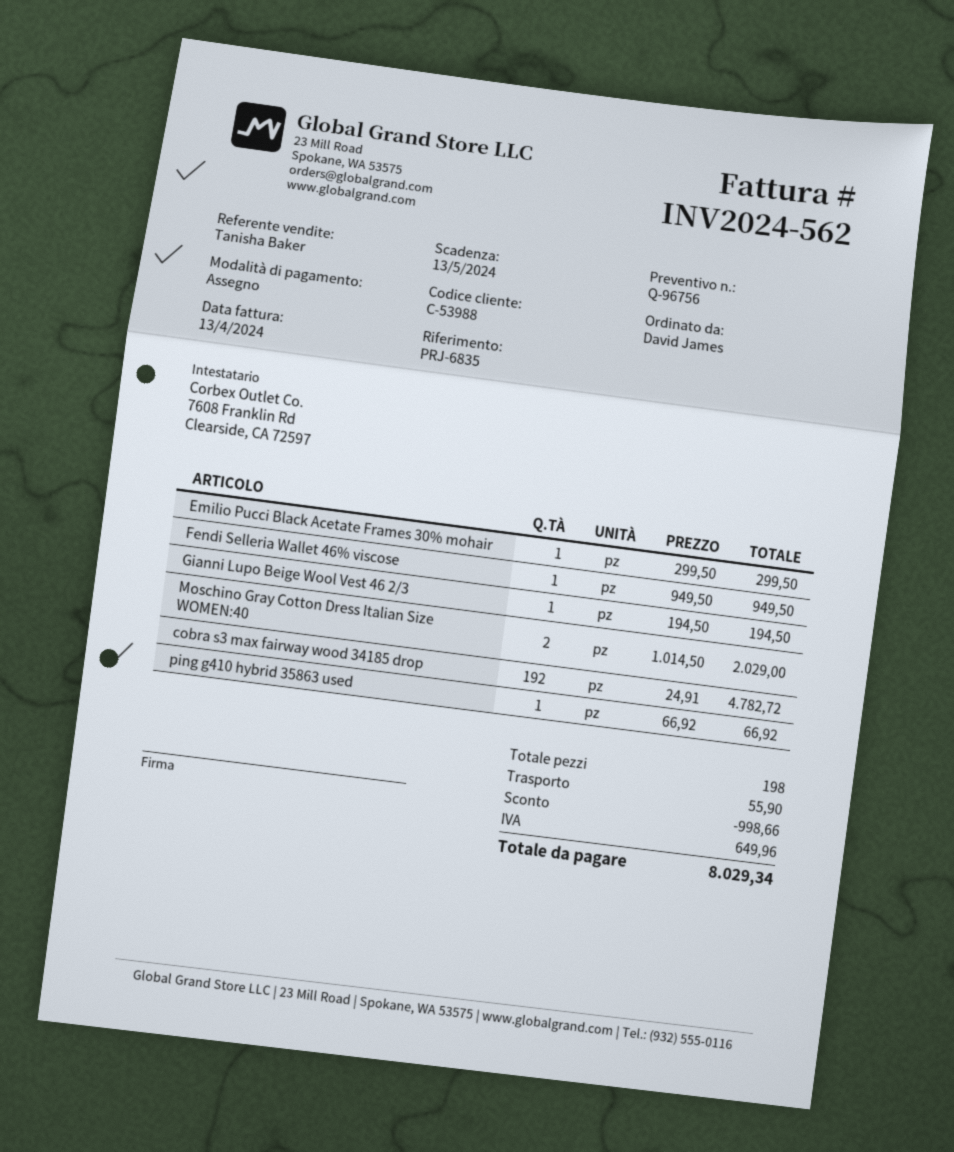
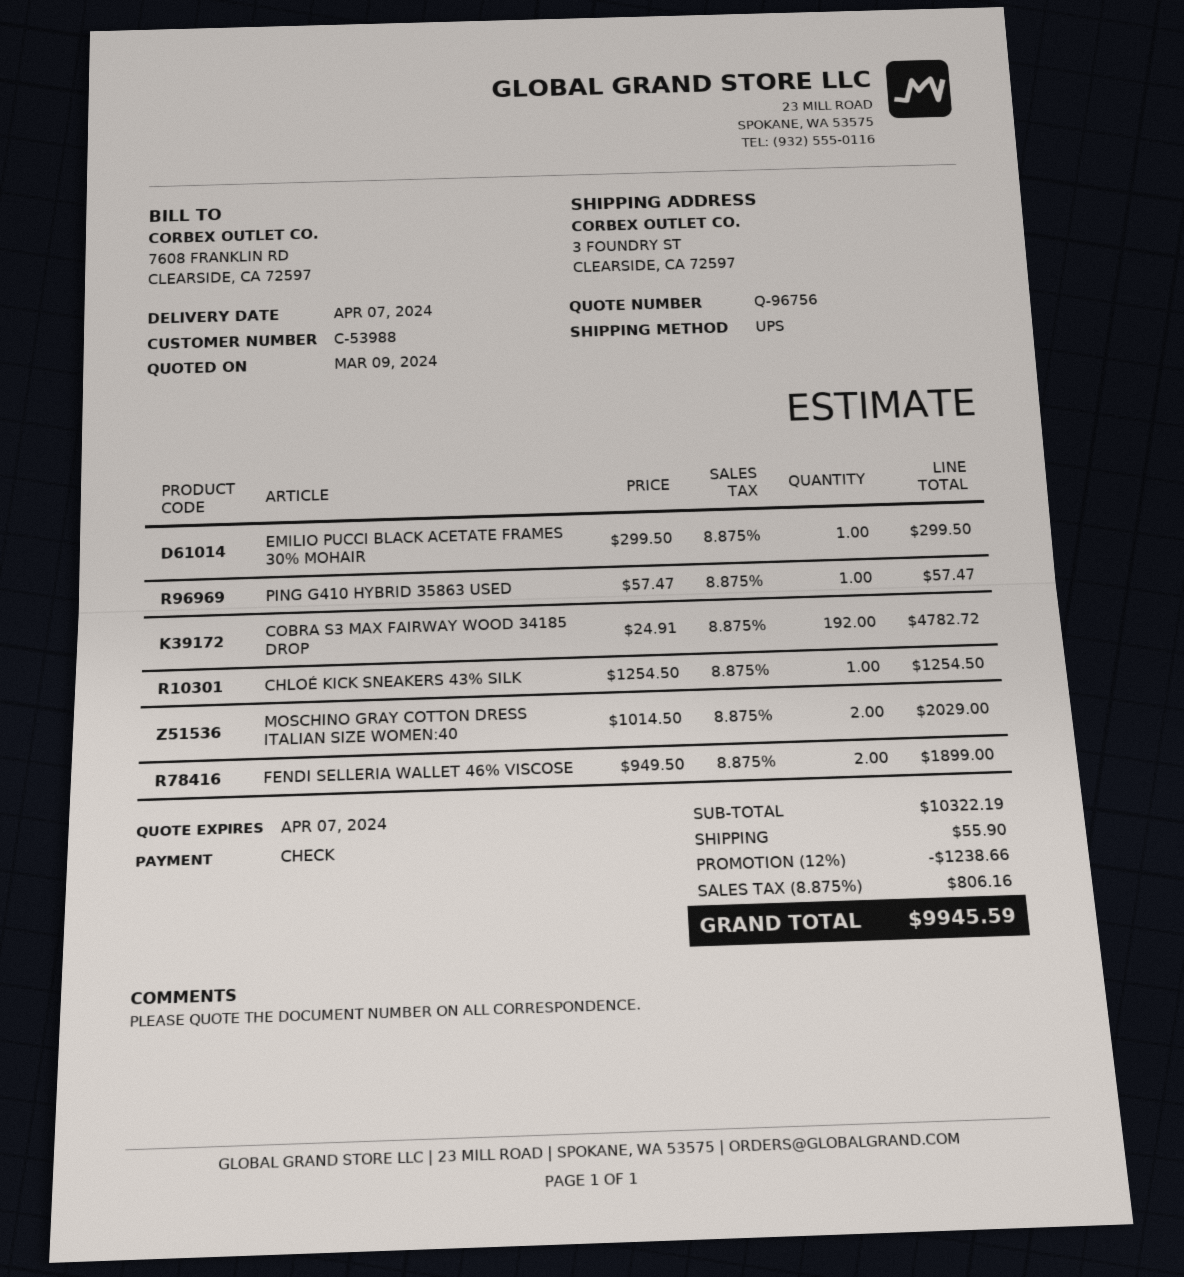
Fendi Selleria Wallet 46% viscose: 1 x 949.50 = 949.50 -> 2 x 949.50 = 1899.00
Gianni Lupo Beige Wool Vest 46 2/3: 1 x 194.50 = 194.50 -> none
ping g410 hybrid 35863 used: 1 x 66.92 = 66.92 -> 1 x 57.47 = 57.47
CHLOÉ KICK SNEAKERS 43% SILK: none -> 1 x 1254.50 = 1254.50
discount: 998.66 -> 1238.66
tax: 649.96 -> 806.16
total: 8029.34 -> 9945.59

